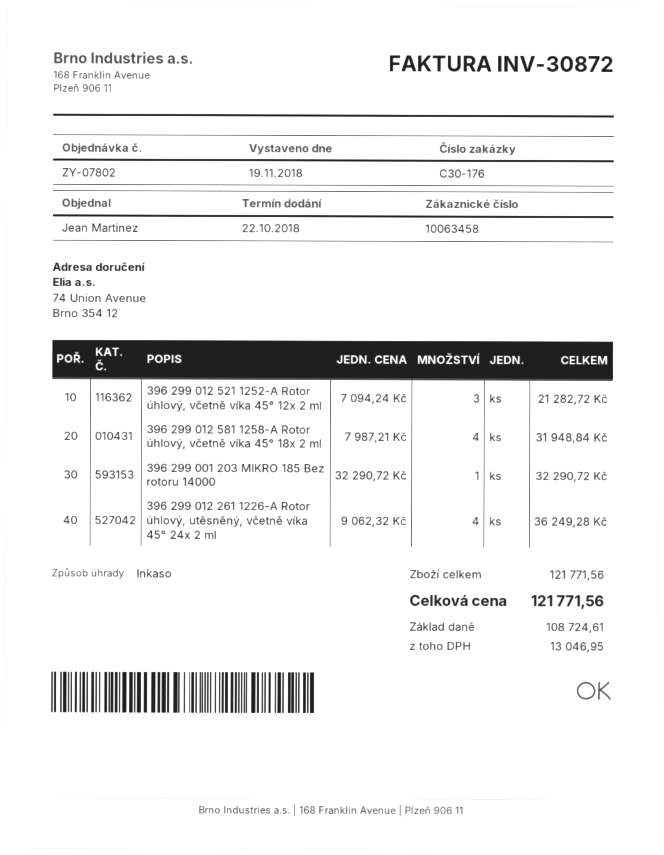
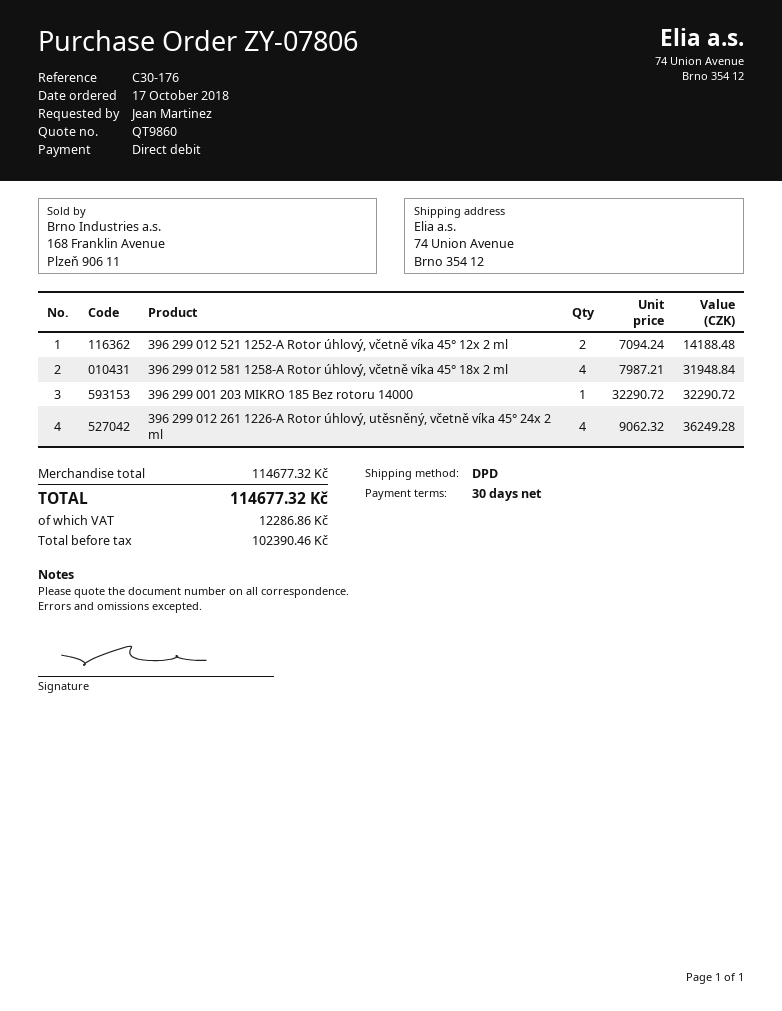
order number: ZY-07802 -> ZY-07806
396 299 012 521 1252-A Rotor úhlový, včetně víka 45° 12x 2 ml: 3 x 7094.24 = 21282.72 -> 2 x 7094.24 = 14188.48
subtotal: 121771.56 -> 114677.32
net: 108724.61 -> 102390.46
tax: 13046.95 -> 12286.86
total: 121771.56 -> 114677.32

